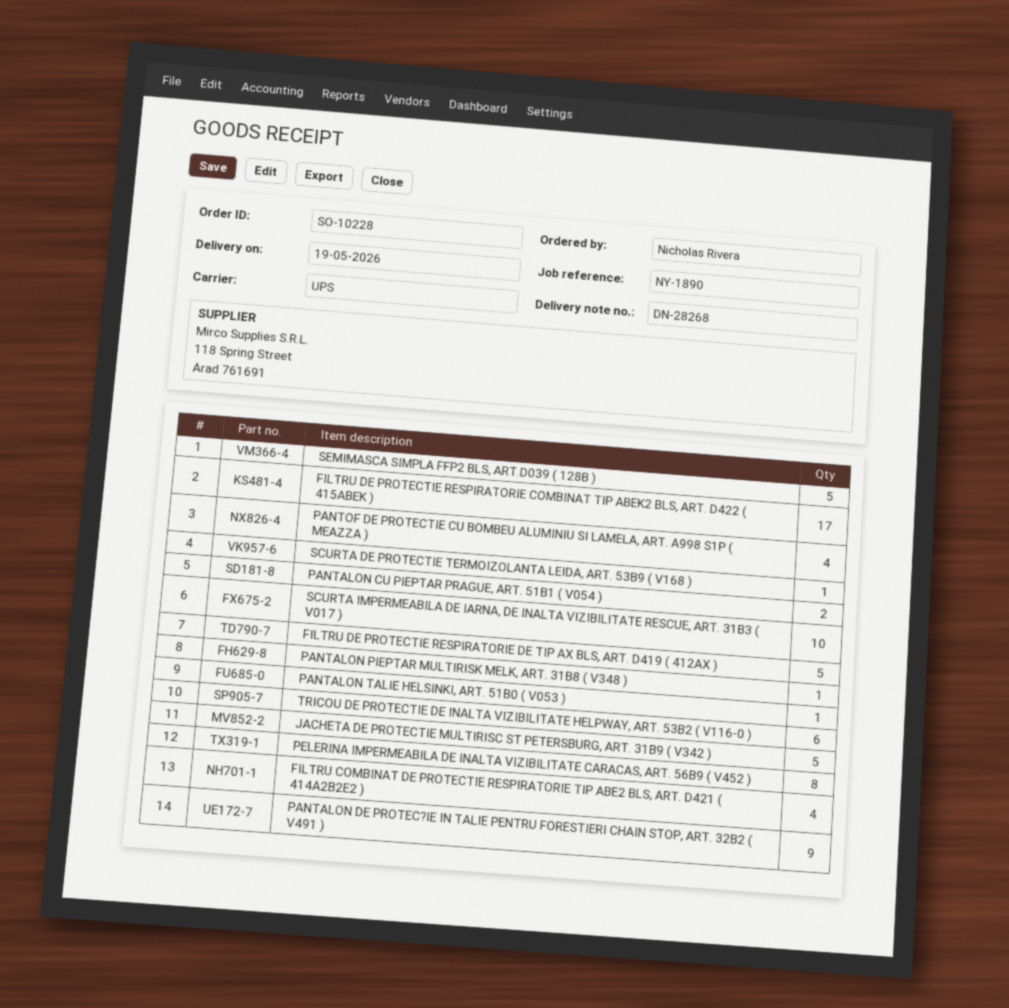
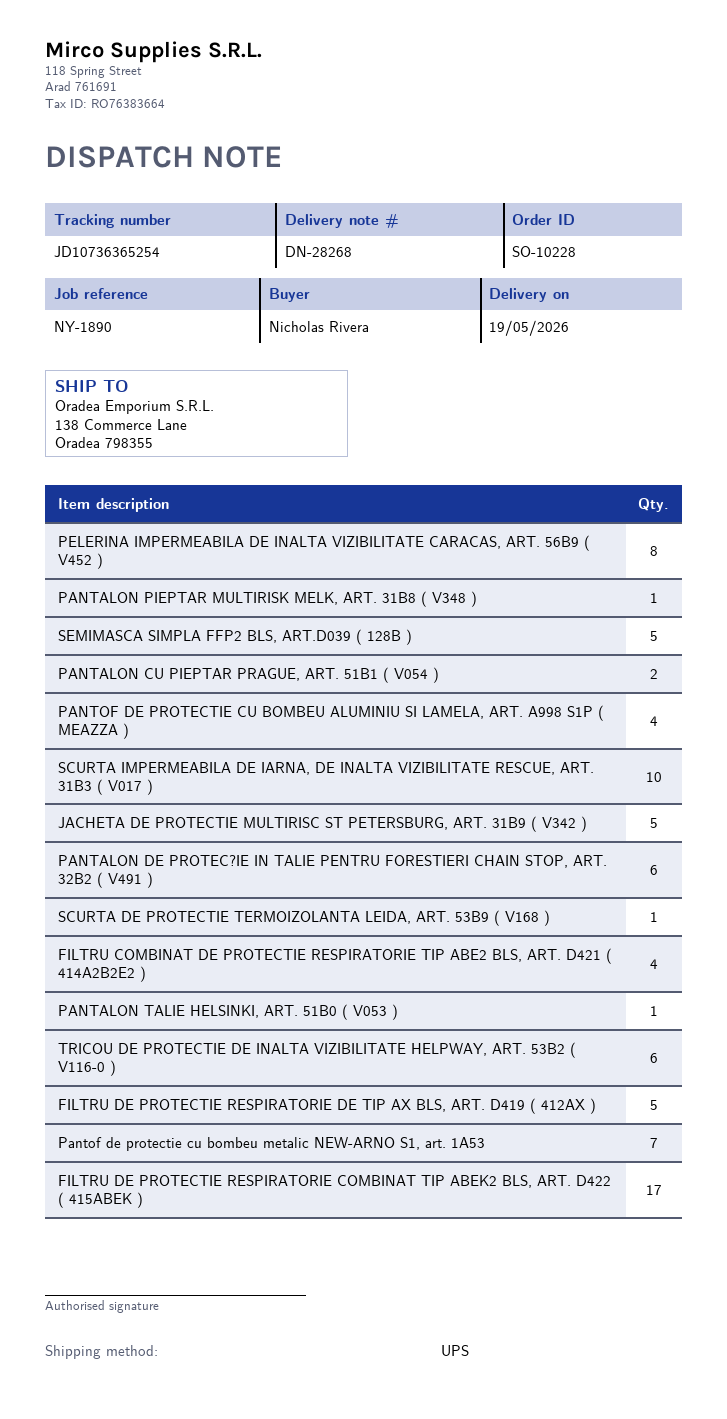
PANTALON DE PROTEC?IE IN TALIE PENTRU FORESTIERI CHAIN STOP, ART. 32B2 ( V491 ): 9 -> 6
Pantof de protectie cu bombeu metalic NEW-ARNO S1, art. 1A53: none -> 7

